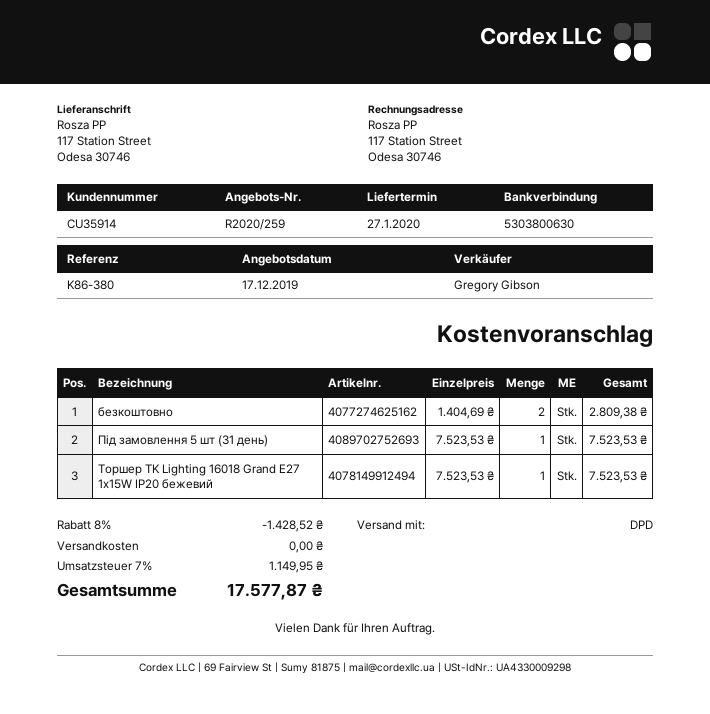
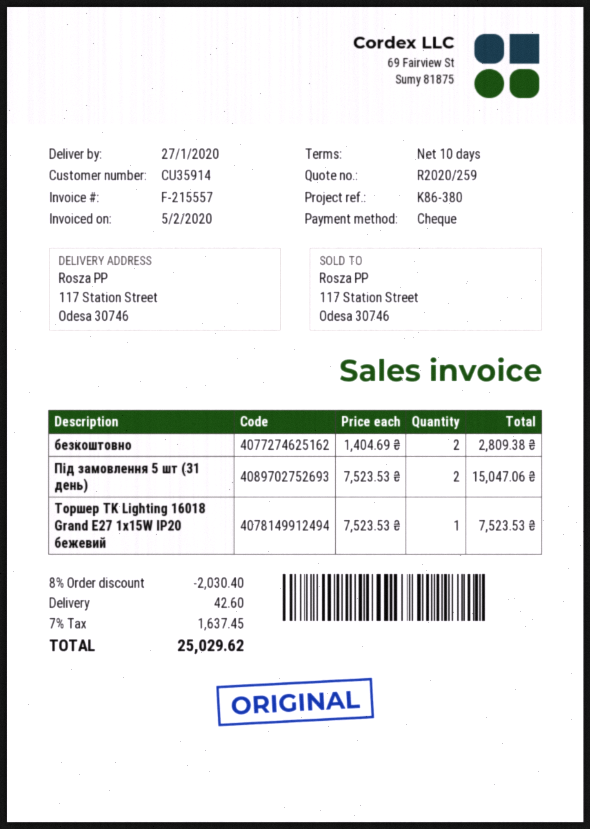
Під замовлення 5 шт (31 день): 1 x 7523.53 = 7523.53 -> 2 x 7523.53 = 15047.06
discount: 8% = 1428.52 -> 8% = 2030.40
shipping: 0.00 -> 42.60
tax: 7% = 1149.95 -> 7% = 1637.45
total: 17577.87 -> 25029.62

